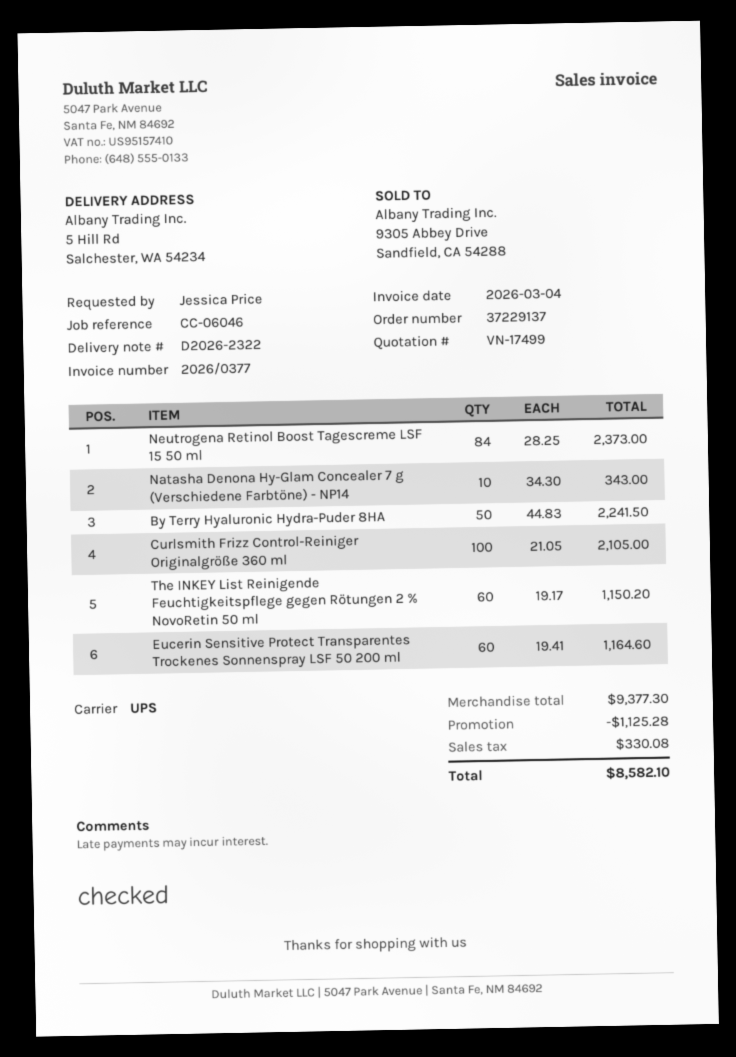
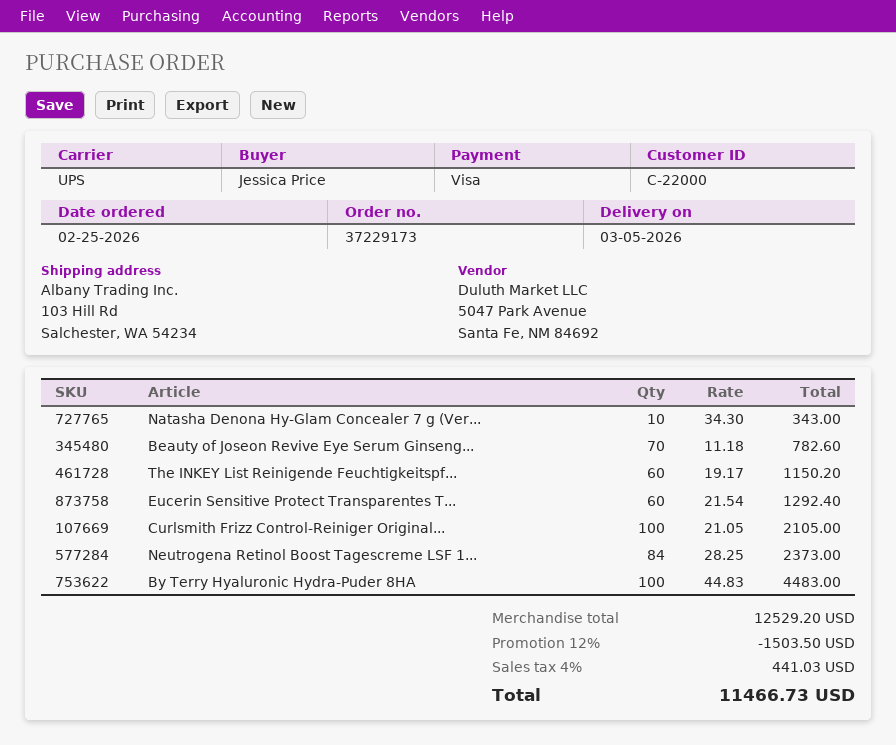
order number: 37229137 -> 37229173
ship to: 5 Hill Rd, Salchester, WA 54234 -> 103 Hill Rd, Salchester, WA 54234
By Terry Hyaluronic Hydra-Puder 8HA: 50 x 44.83 = 2241.50 -> 100 x 44.83 = 4483.00
Eucerin Sensitive Protect Transparentes Trockenes Sonnenspray LSF 50 200 ml: 60 x 19.41 = 1164.60 -> 60 x 21.54 = 1292.40
Beauty of Joseon Revive Eye Serum Ginseng...: none -> 70 x 11.18 = 782.60
subtotal: 9377.30 -> 12529.20
discount: 1125.28 -> 1503.50
tax: 330.08 -> 441.03
total: 8582.10 -> 11466.73

